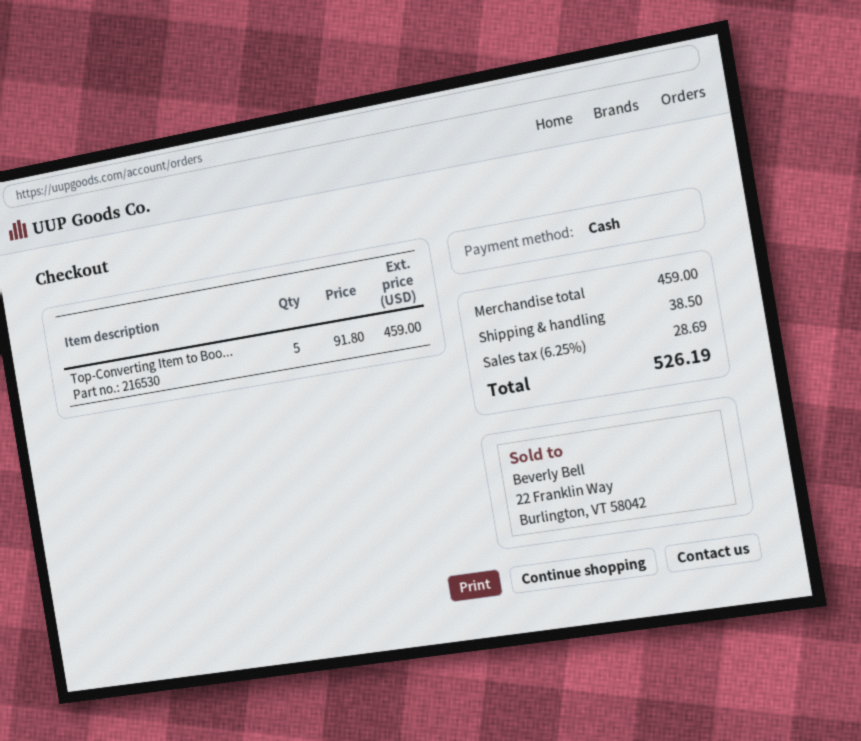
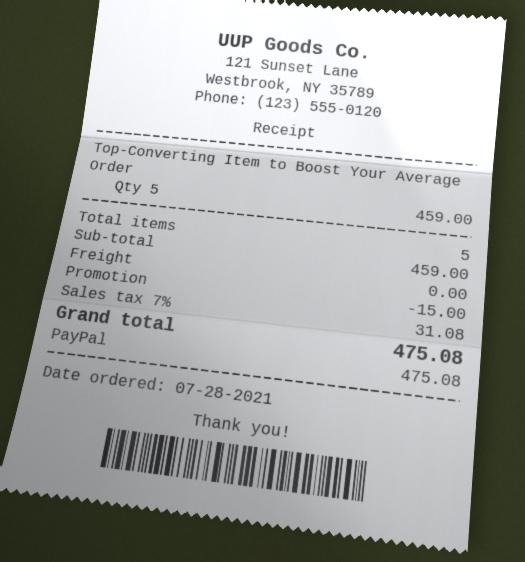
payment method: cash -> PayPal
discount: none -> 15.00
shipping: 38.50 -> 0.00
tax: 6.25% = 28.69 -> 7% = 31.08
total: 526.19 -> 475.08

